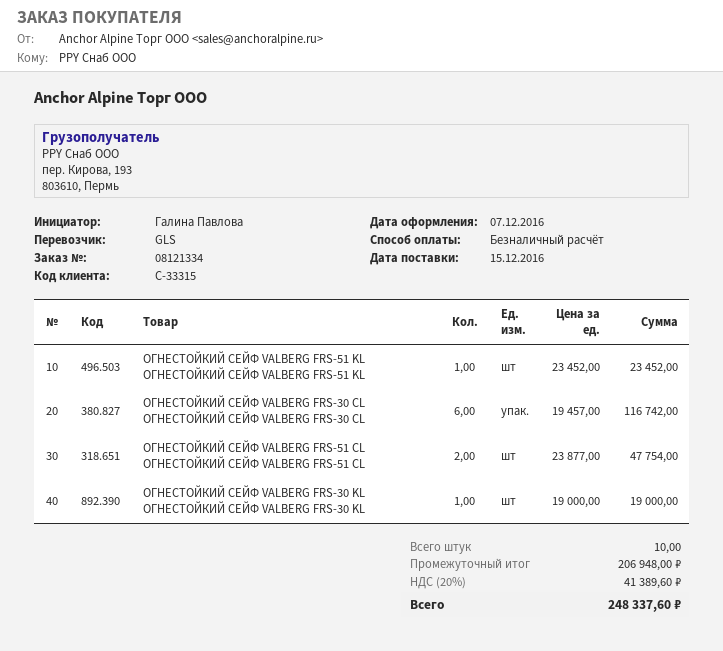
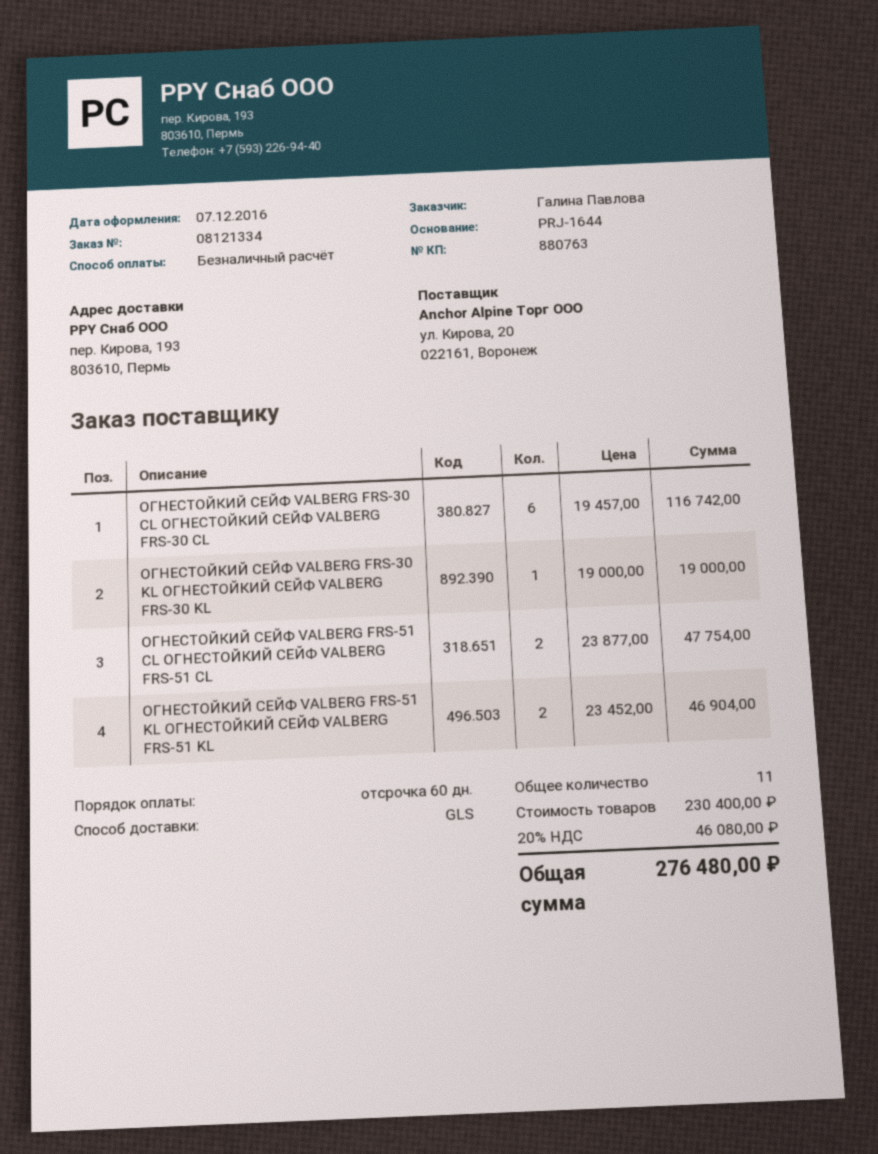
ОГНЕСТОЙКИЙ СЕЙФ VALBERG FRS-51 KL ОГНЕСТОЙКИЙ СЕЙФ VALBERG FRS-51 KL: 1 x 23452.00 = 23452.00 -> 2 x 23452.00 = 46904.00
total quantity: 10 -> 11
subtotal: 206948.00 -> 230400.00
tax: 20% = 41389.60 -> 20% = 46080.00
total: 248337.60 -> 276480.00

